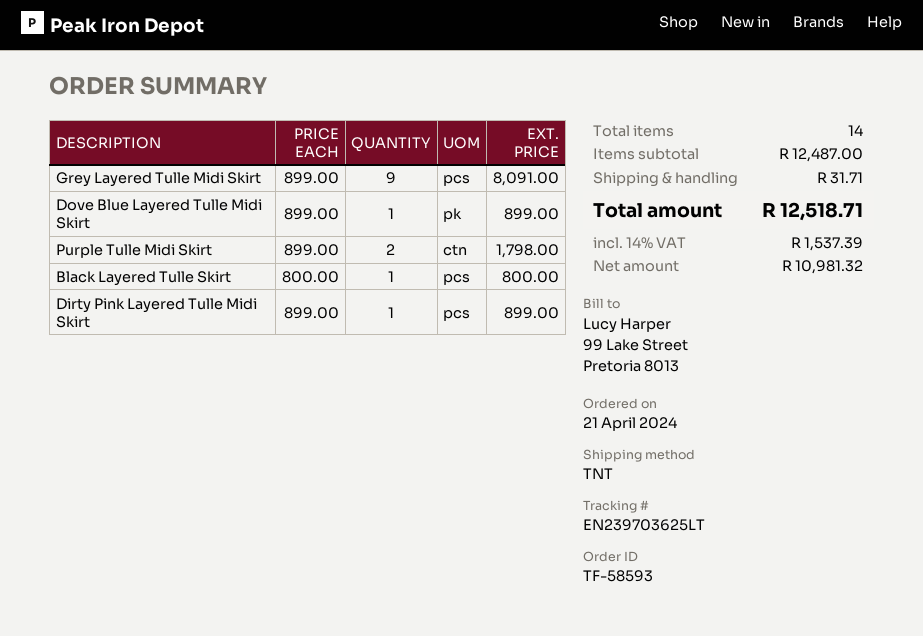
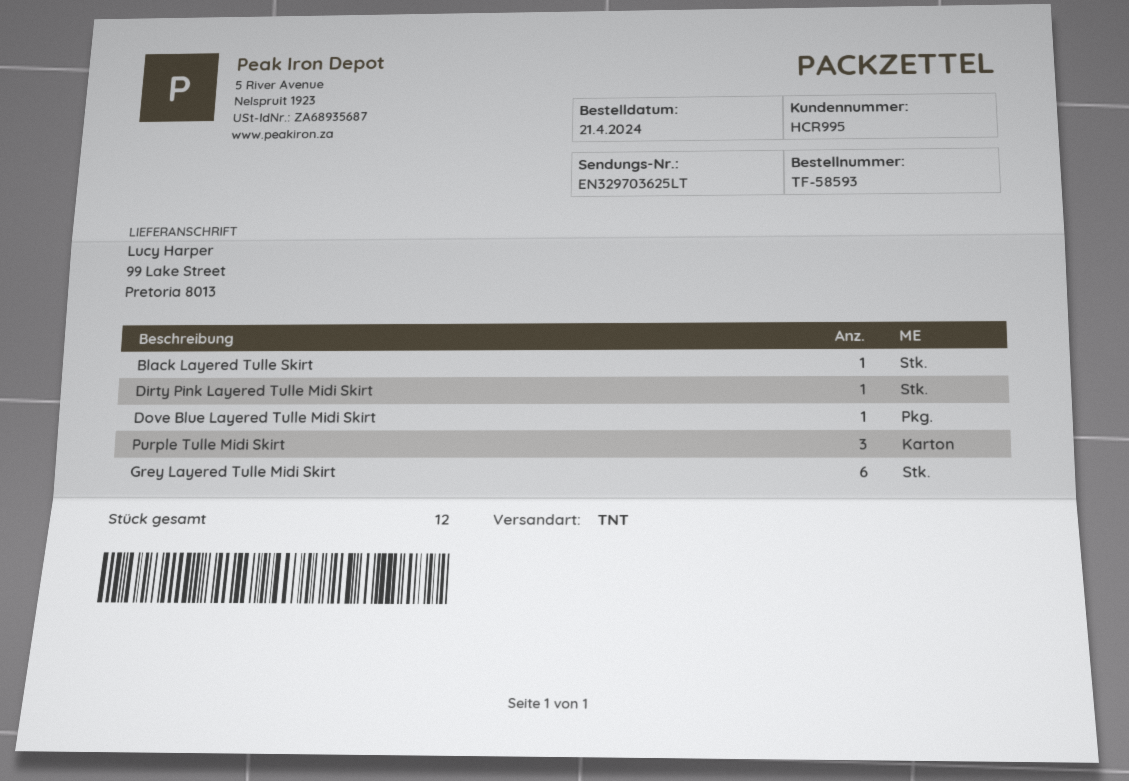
tracking number: EN239703625LT -> EN329703625LT
Grey Layered Tulle Midi Skirt: 9 -> 6
Purple Tulle Midi Skirt: 2 -> 3
total quantity: 14 -> 12

